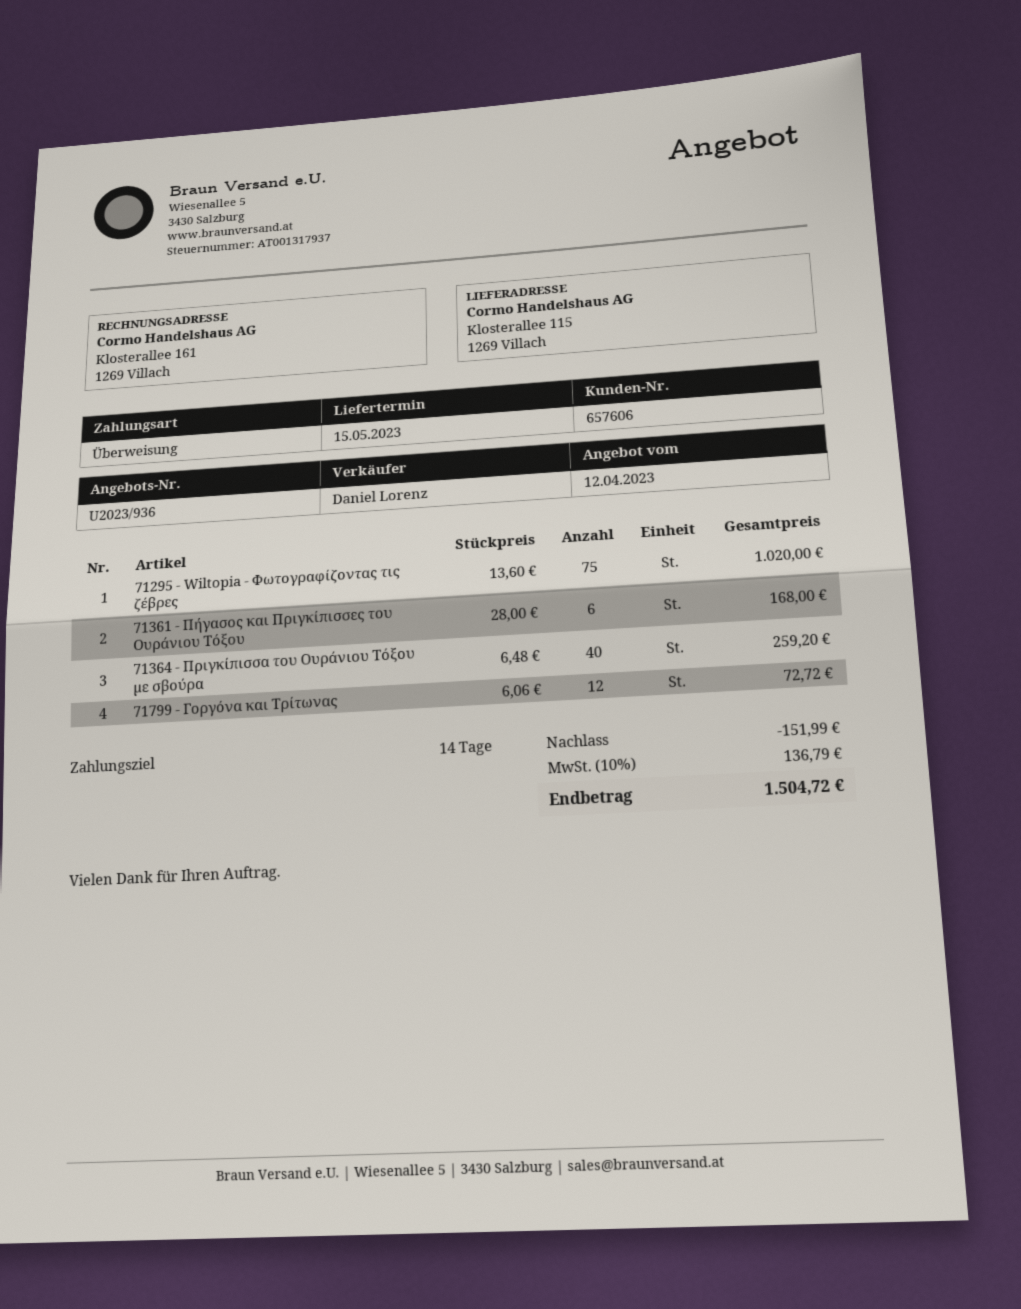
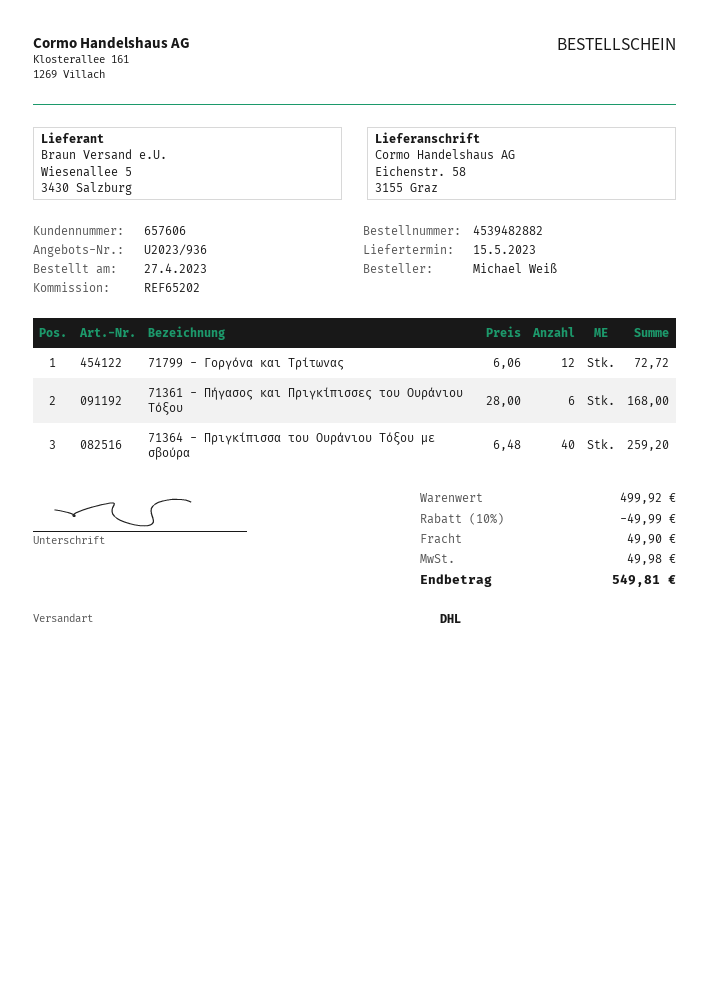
ship to: Klosterallee 115, 1269 Villach -> Eichenstr. 58, 3155 Graz
71295 - Wiltopia - Φωτογραφίζοντας τις ζέβρες: 75 x 13.60 = 1020.00 -> none
discount: 151.99 -> 49.99
shipping: none -> 49.90
tax: 136.79 -> 49.98
total: 1504.72 -> 549.81

